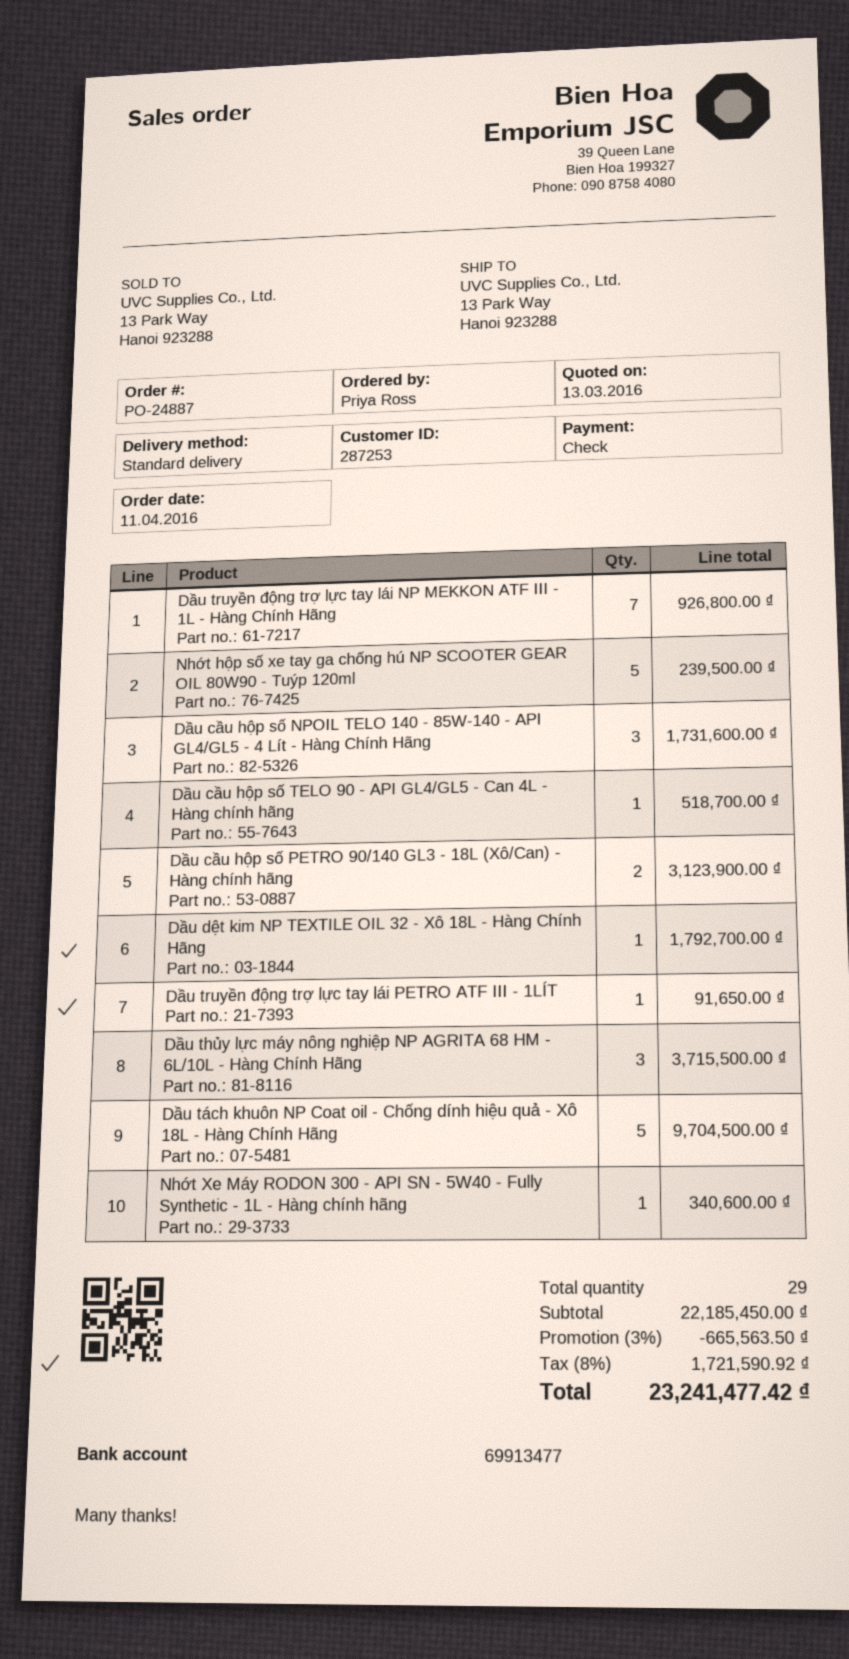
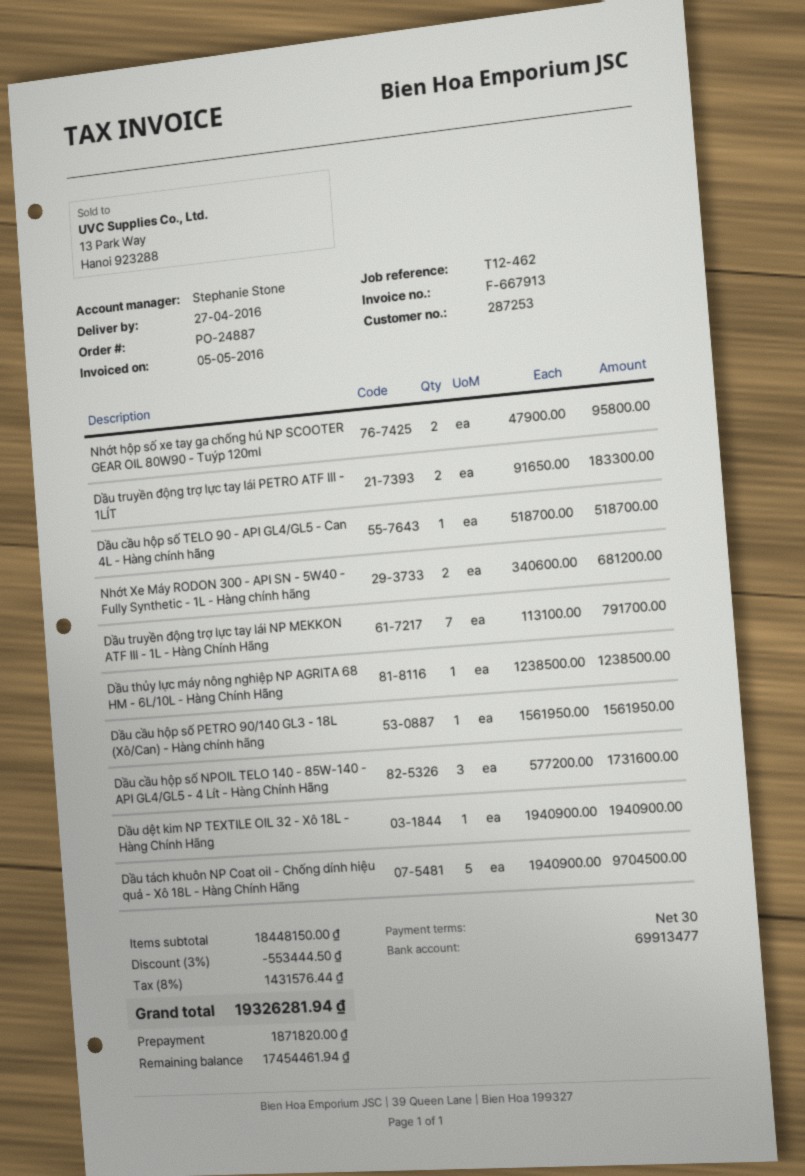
Dầu truyền động trợ lực tay lái NP MEKKON ATF III - 1L - Hàng Chính Hãng: 7 for 926800.00 -> 7 for 791700.00
Nhớt hộp số xe tay ga chống hú NP SCOOTER GEAR OIL 80W90 - Tuýp 120ml: 5 for 239500.00 -> 2 for 95800.00
Dầu cầu hộp số PETRO 90/140 GL3 - 18L (Xô/Can) - Hàng chính hãng: 2 for 3123900.00 -> 1 for 1561950.00
Dầu dệt kim NP TEXTILE OIL 32 - Xô 18L - Hàng Chính Hãng: 1 for 1792700.00 -> 1 for 1940900.00
Dầu truyền động trợ lực tay lái PETRO ATF III - 1LÍT: 1 for 91650.00 -> 2 for 183300.00
Dầu thủy lực máy nông nghiệp NP AGRITA 68 HM - 6L/10L - Hàng Chính Hãng: 3 for 3715500.00 -> 1 for 1238500.00
Nhớt Xe Máy RODON 300 - API SN - 5W40 - Fully Synthetic - 1L - Hàng chính hãng: 1 for 340600.00 -> 2 for 681200.00
subtotal: 22185450.00 -> 18448150.00
discount: 3% = 665563.50 -> 3% = 553444.50
tax: 8% = 1721590.92 -> 8% = 1431576.44
total: 23241477.42 -> 19326281.94

